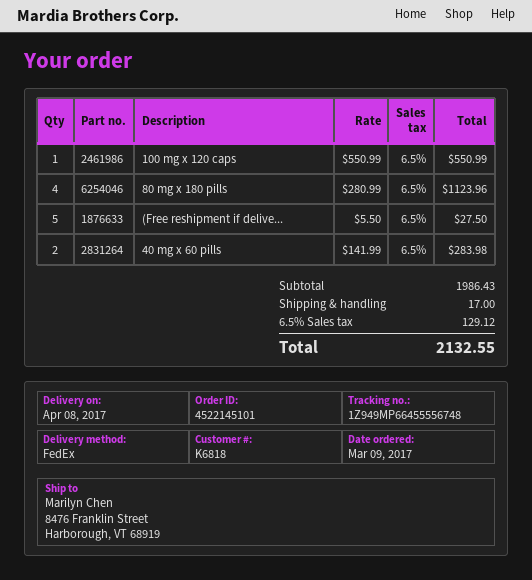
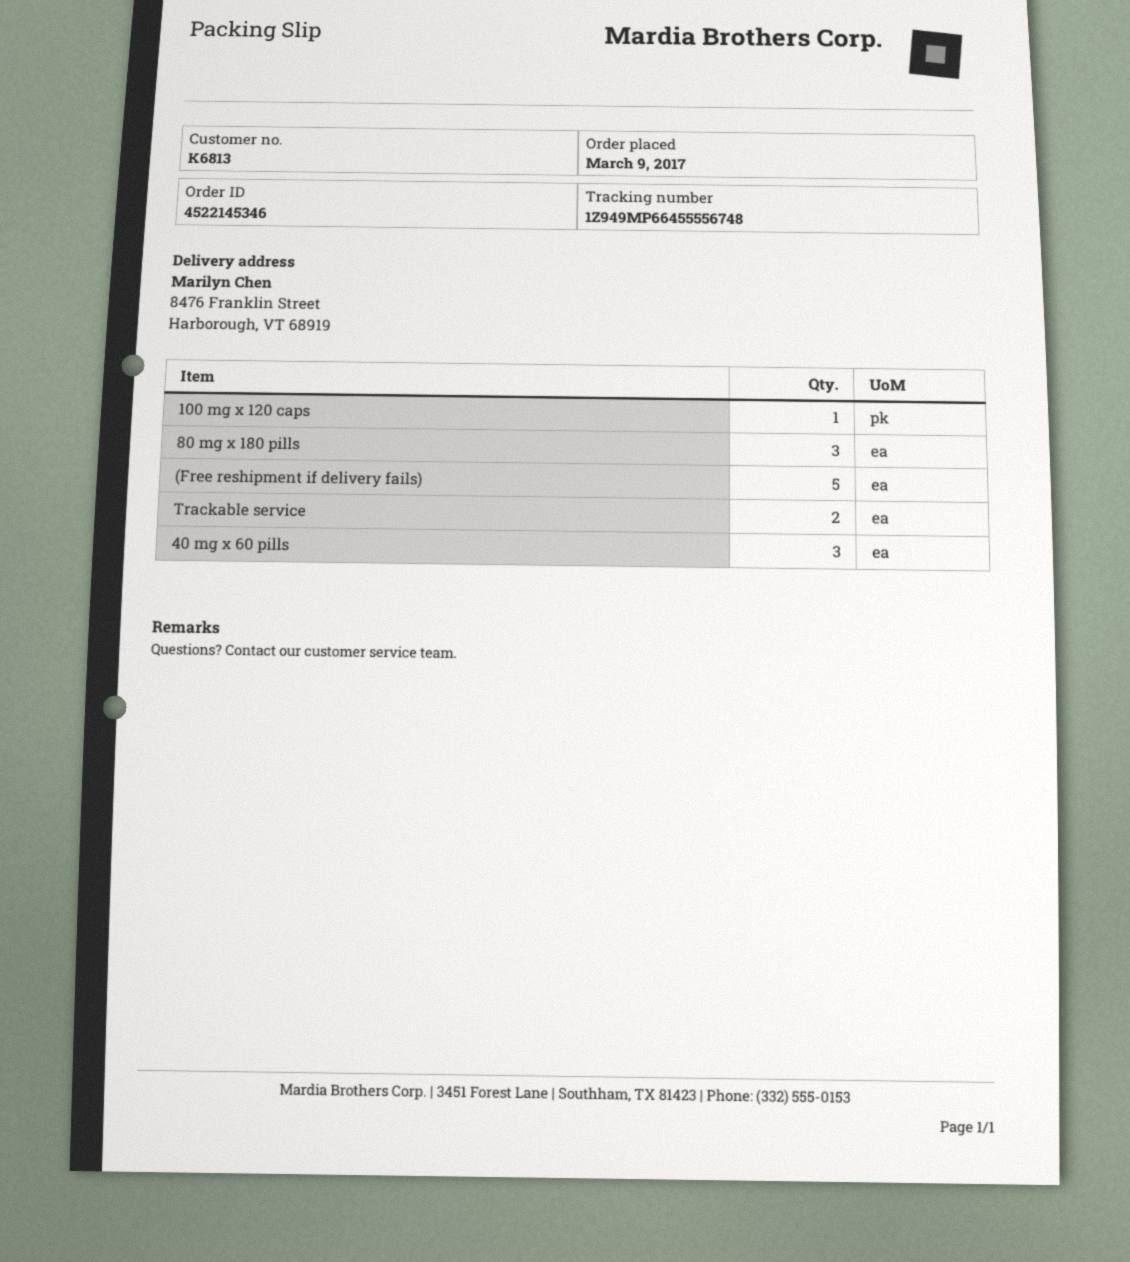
order number: 4522145101 -> 4522145346
customer number: K6818 -> K6813
80 mg x 180 pills: 4 -> 3
40 mg x 60 pills: 2 -> 3
Trackable service: none -> 2

